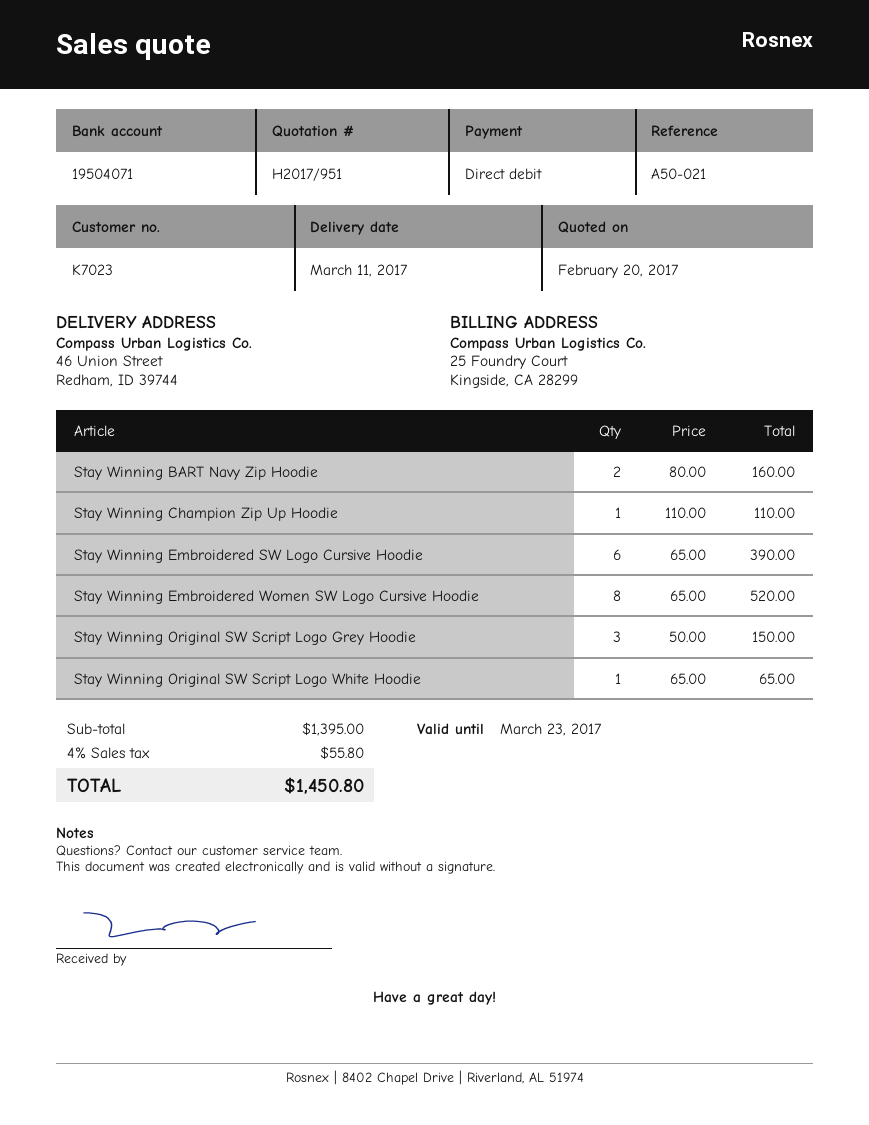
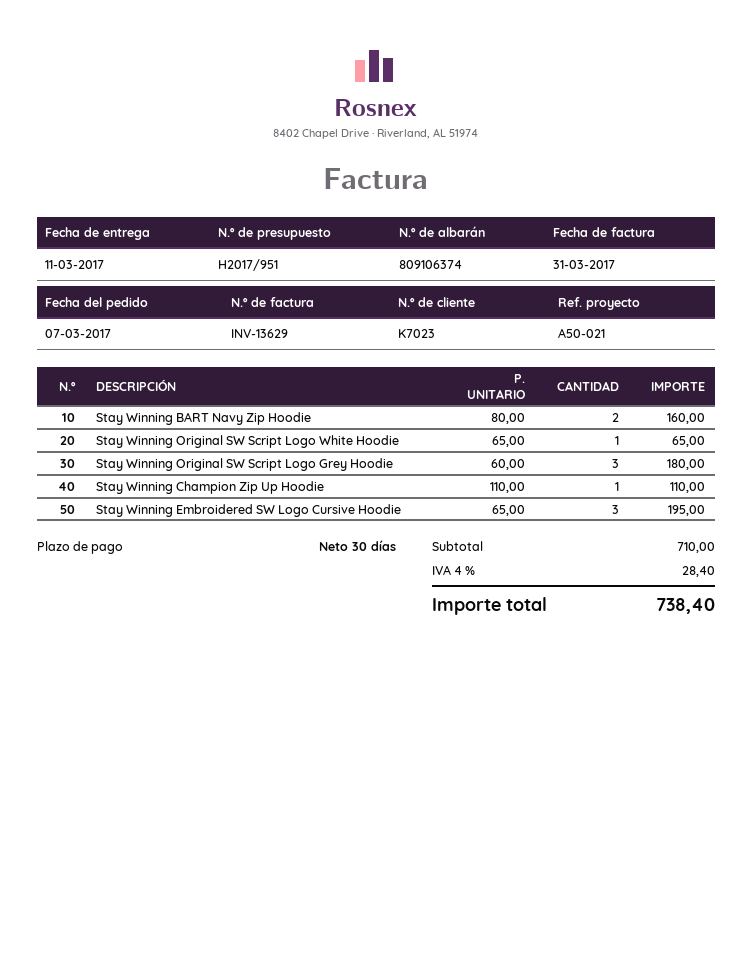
Stay Winning Embroidered SW Logo Cursive Hoodie: 6 x 65.00 = 390.00 -> 3 x 65.00 = 195.00
Stay Winning Embroidered Women SW Logo Cursive Hoodie: 8 x 65.00 = 520.00 -> none
Stay Winning Original SW Script Logo Grey Hoodie: 3 x 50.00 = 150.00 -> 3 x 60.00 = 180.00
subtotal: 1395.00 -> 710.00
tax: 4% = 55.80 -> 4% = 28.40
total: 1450.80 -> 738.40

